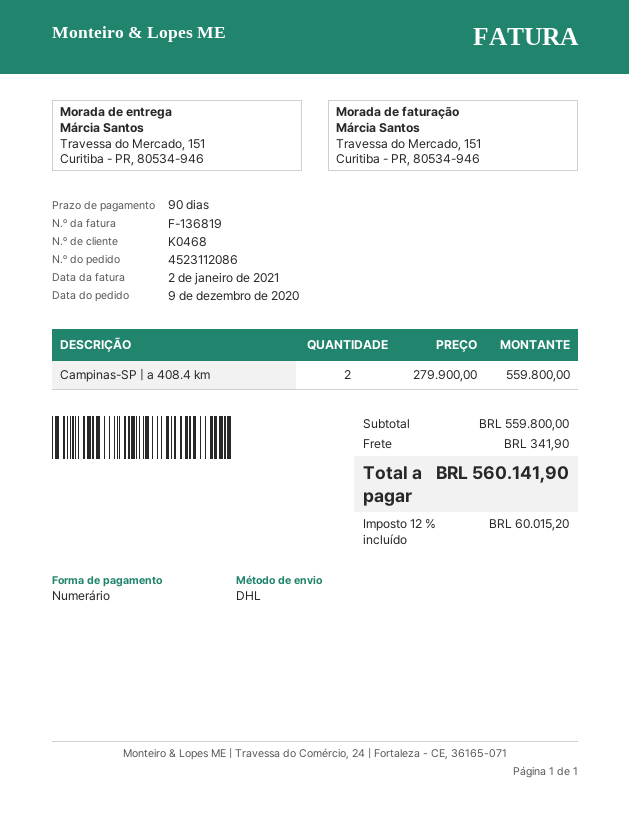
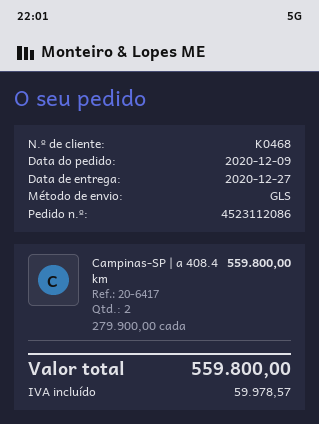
shipping method: DHL -> GLS
shipping: 341.90 -> none
tax: 60015.20 -> 59978.57
total: 560141.90 -> 559800.00

